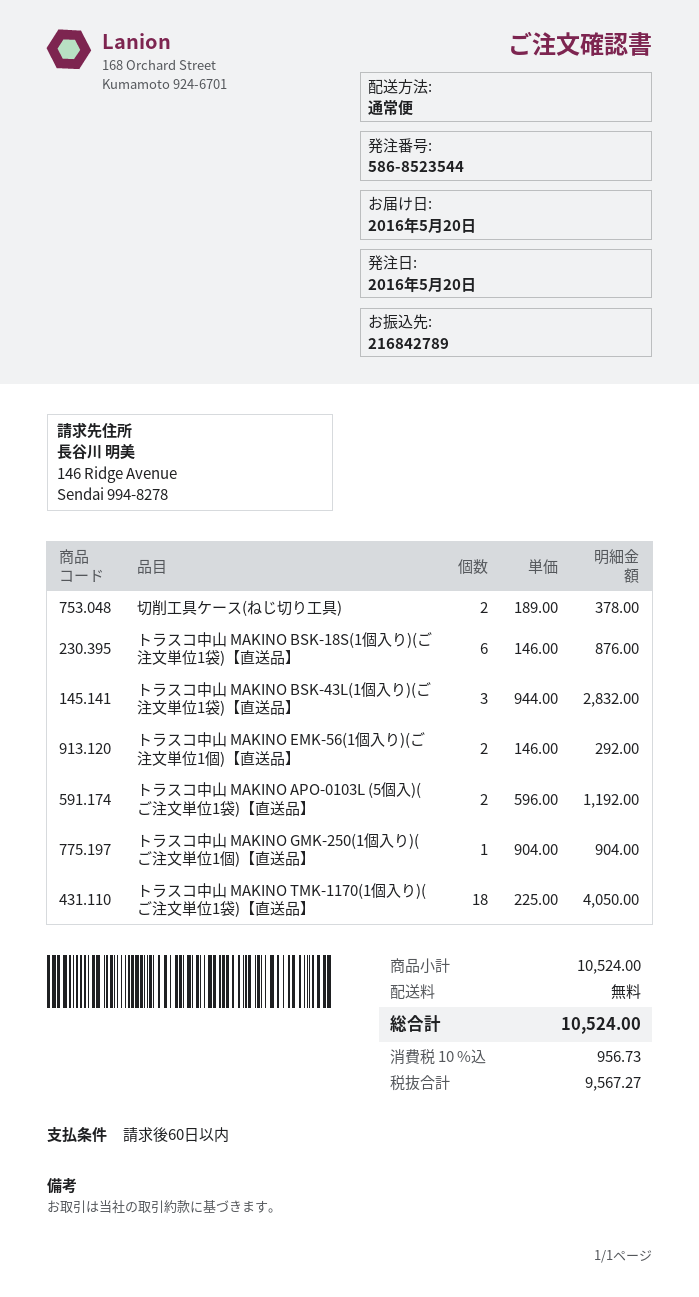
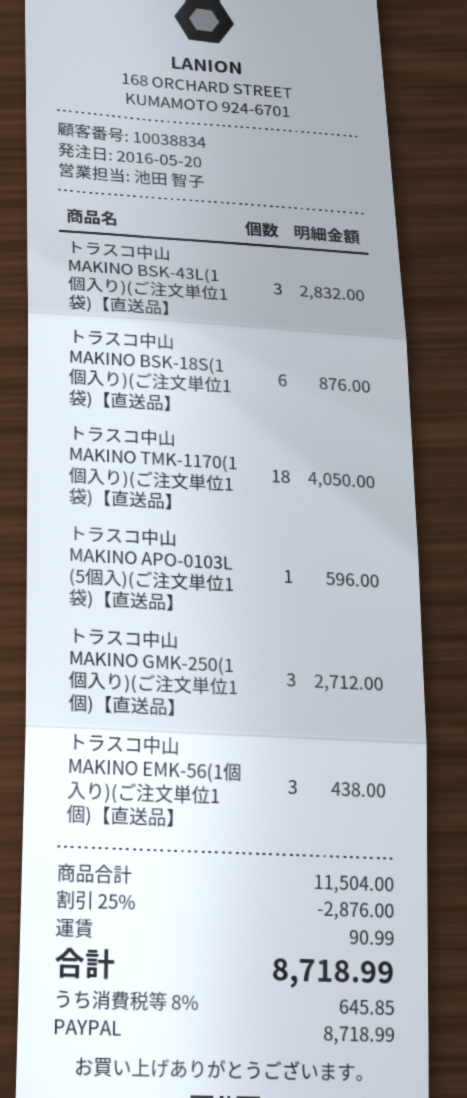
切削工具ケース(ねじ切り工具): 2 for 378.00 -> none
トラスコ中山 MAKINO EMK-56(1個入り)(ご注文単位1個)【直送品】: 2 for 292.00 -> 3 for 438.00
トラスコ中山 MAKINO APO-0103L (5個入)(ご注文単位1袋)【直送品】: 2 for 1192.00 -> 1 for 596.00
トラスコ中山 MAKINO GMK-250(1個入り)(ご注文単位1個)【直送品】: 1 for 904.00 -> 3 for 2712.00
subtotal: 10524.00 -> 11504.00
discount: none -> 25% = 2876.00
shipping: 0.00 -> 90.99
tax: 10% = 956.73 -> 8% = 645.85
total: 10524.00 -> 8718.99

